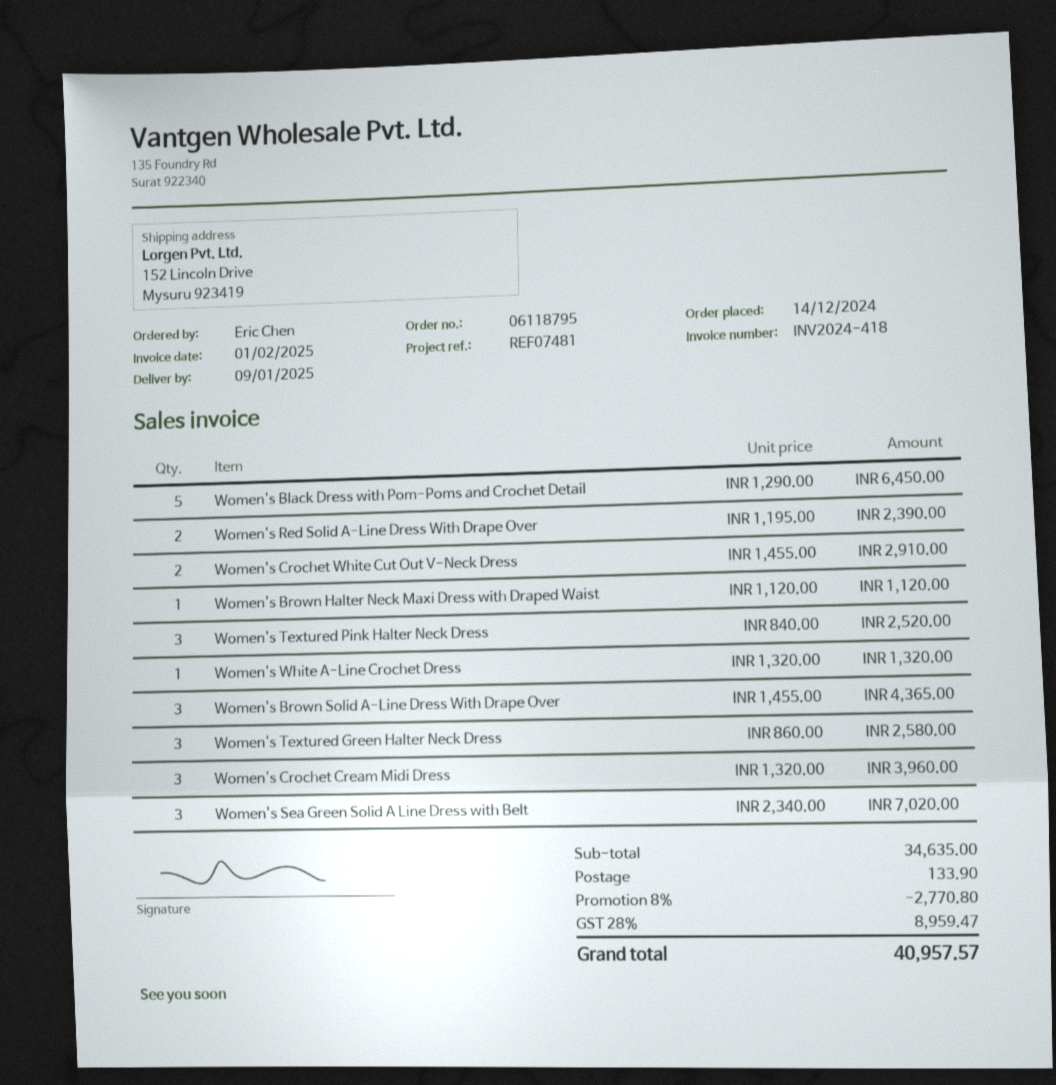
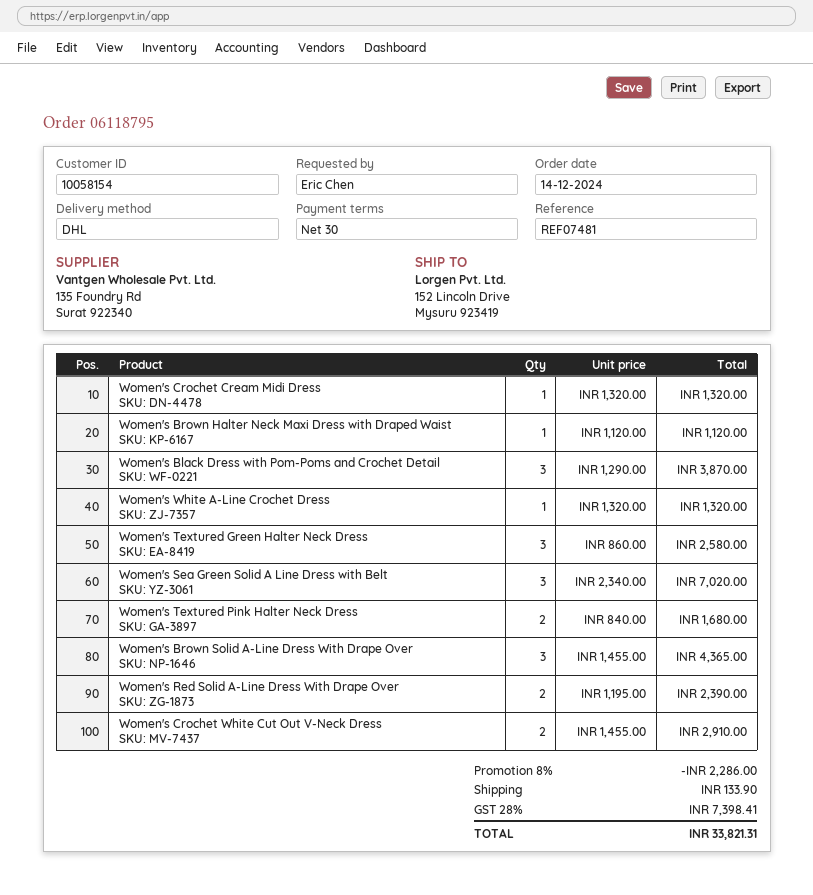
Women's Black Dress with Pom-Poms and Crochet Detail: 5 x 1290.00 = 6450.00 -> 3 x 1290.00 = 3870.00
Women's Textured Pink Halter Neck Dress: 3 x 840.00 = 2520.00 -> 2 x 840.00 = 1680.00
Women's Crochet Cream Midi Dress: 3 x 1320.00 = 3960.00 -> 1 x 1320.00 = 1320.00
discount: 8% = 2770.80 -> 8% = 2286.00
tax: 28% = 8959.47 -> 28% = 7398.41
total: 40957.57 -> 33821.31

